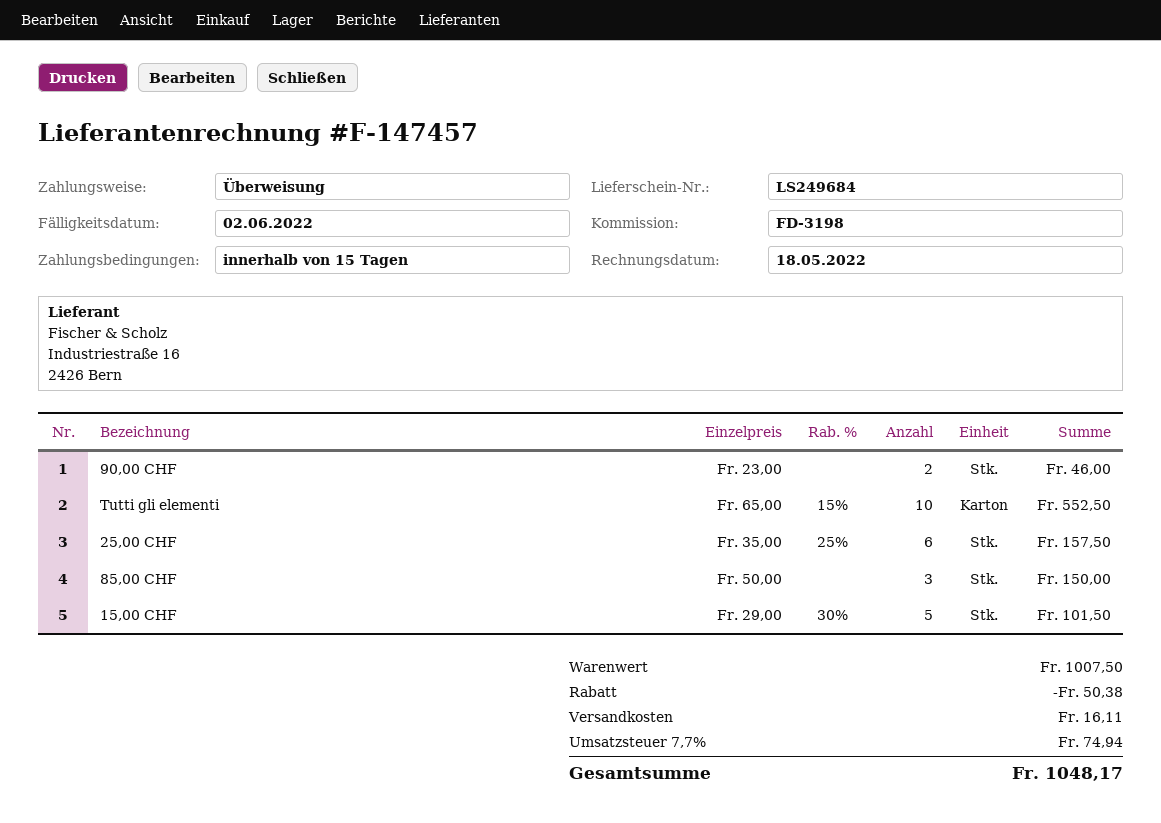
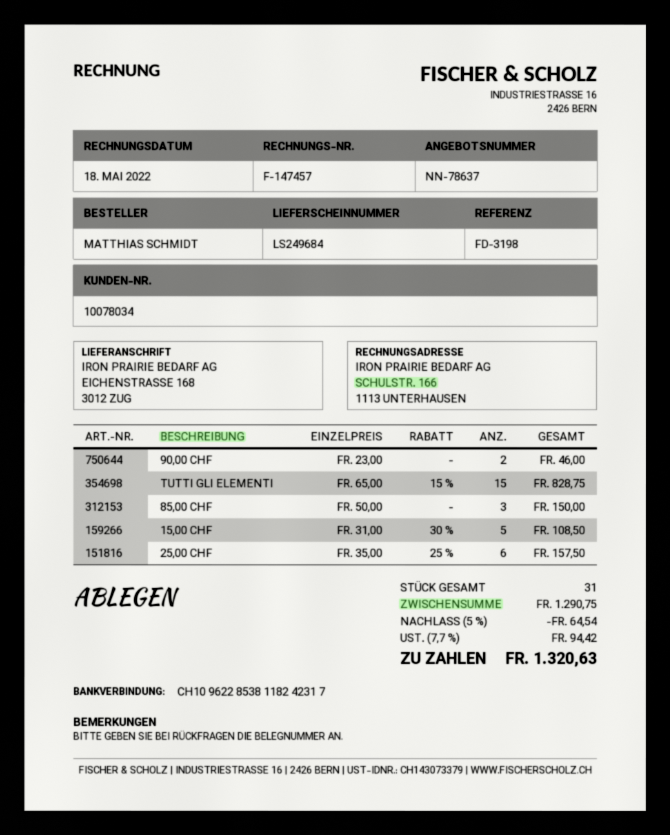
Tutti gli elementi: 10 x 65.00 - 15% = 552.50 -> 15 x 65.00 - 15% = 828.75
15,00 CHF: 5 x 29.00 - 30% = 101.50 -> 5 x 31.00 - 30% = 108.50
subtotal: 1007.50 -> 1290.75
discount: 50.38 -> 64.54
shipping: 16.11 -> none
tax: 7.7% = 74.94 -> 7.7% = 94.42
total: 1048.17 -> 1320.63

